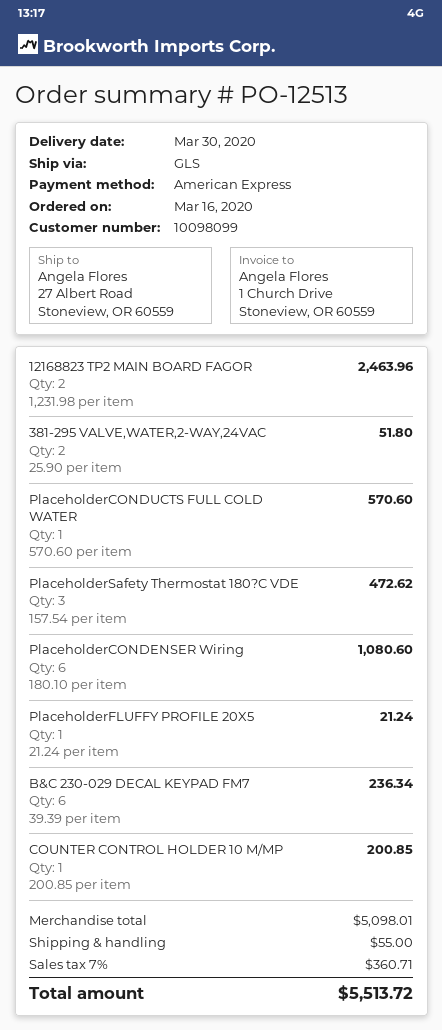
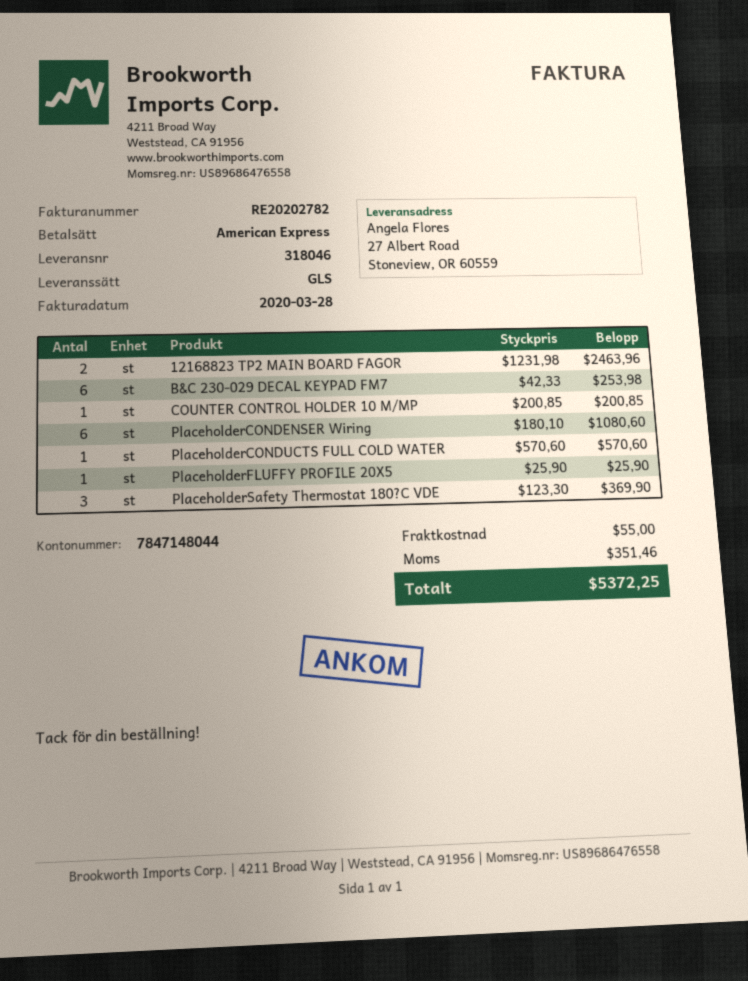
381-295 VALVE,WATER,2-WAY,24VAC: 2 x 25.90 = 51.80 -> none
PlaceholderSafety Thermostat 180?C VDE: 3 x 157.54 = 472.62 -> 3 x 123.30 = 369.90
PlaceholderFLUFFY PROFILE 20X5: 1 x 21.24 = 21.24 -> 1 x 25.90 = 25.90
B&C 230-029 DECAL KEYPAD FM7: 6 x 39.39 = 236.34 -> 6 x 42.33 = 253.98
tax: 360.71 -> 351.46
total: 5513.72 -> 5372.25

